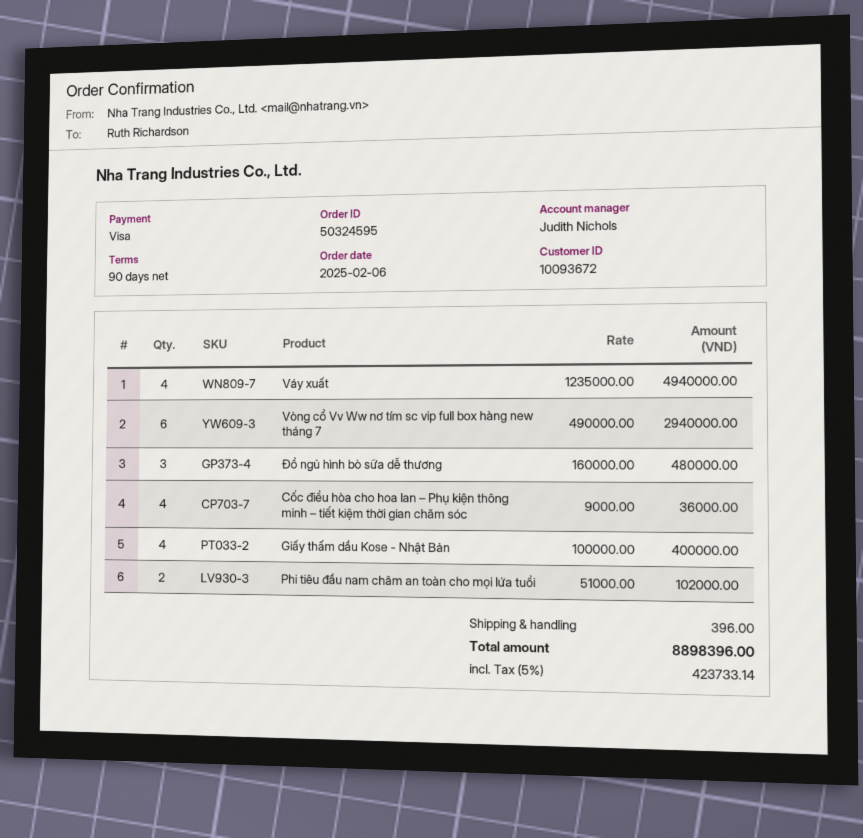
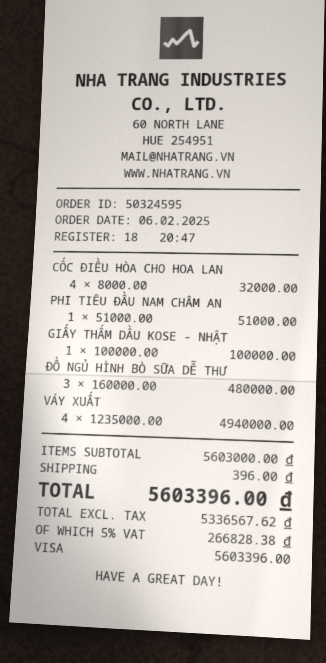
Vòng cổ Vv Ww nơ tím sc vip full box hàng new tháng 7: 6 x 490000.00 = 2940000.00 -> none
Cốc điều hòa cho hoa lan – Phụ kiện thông minh – tiết kiệm thời gian chăm sóc: 4 x 9000.00 = 36000.00 -> 4 x 8000.00 = 32000.00
Giấy thấm dầu Kose - Nhật Bản: 4 x 100000.00 = 400000.00 -> 1 x 100000.00 = 100000.00
Phi tiêu đầu nam châm an toàn cho mọi lứa tuổi: 2 x 51000.00 = 102000.00 -> 1 x 51000.00 = 51000.00
tax: 5% = 423733.14 -> 5% = 266828.38
total: 8898396.00 -> 5603396.00

